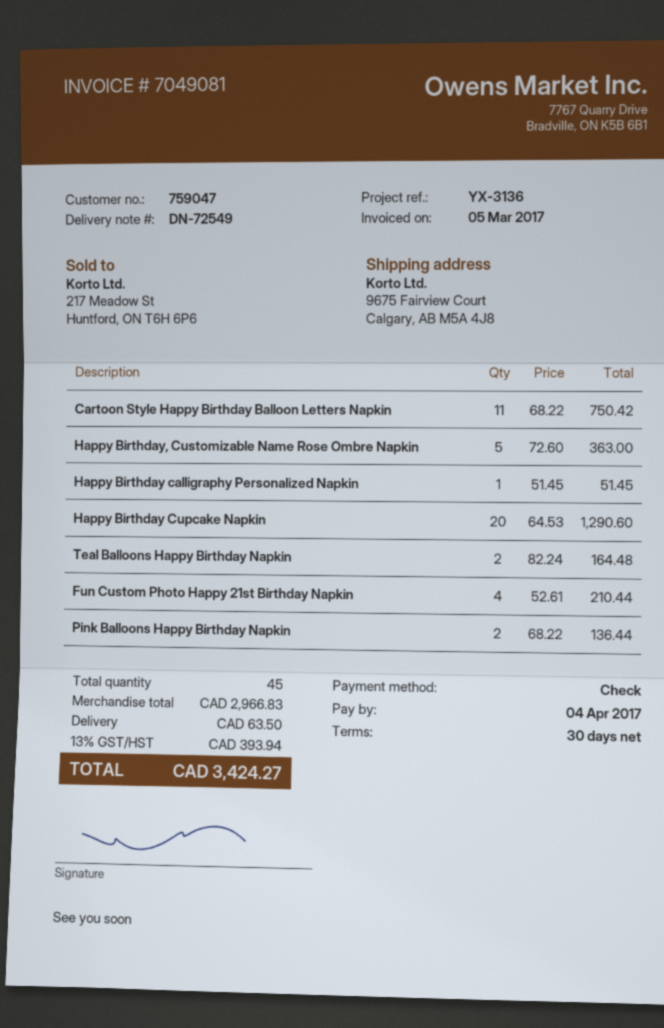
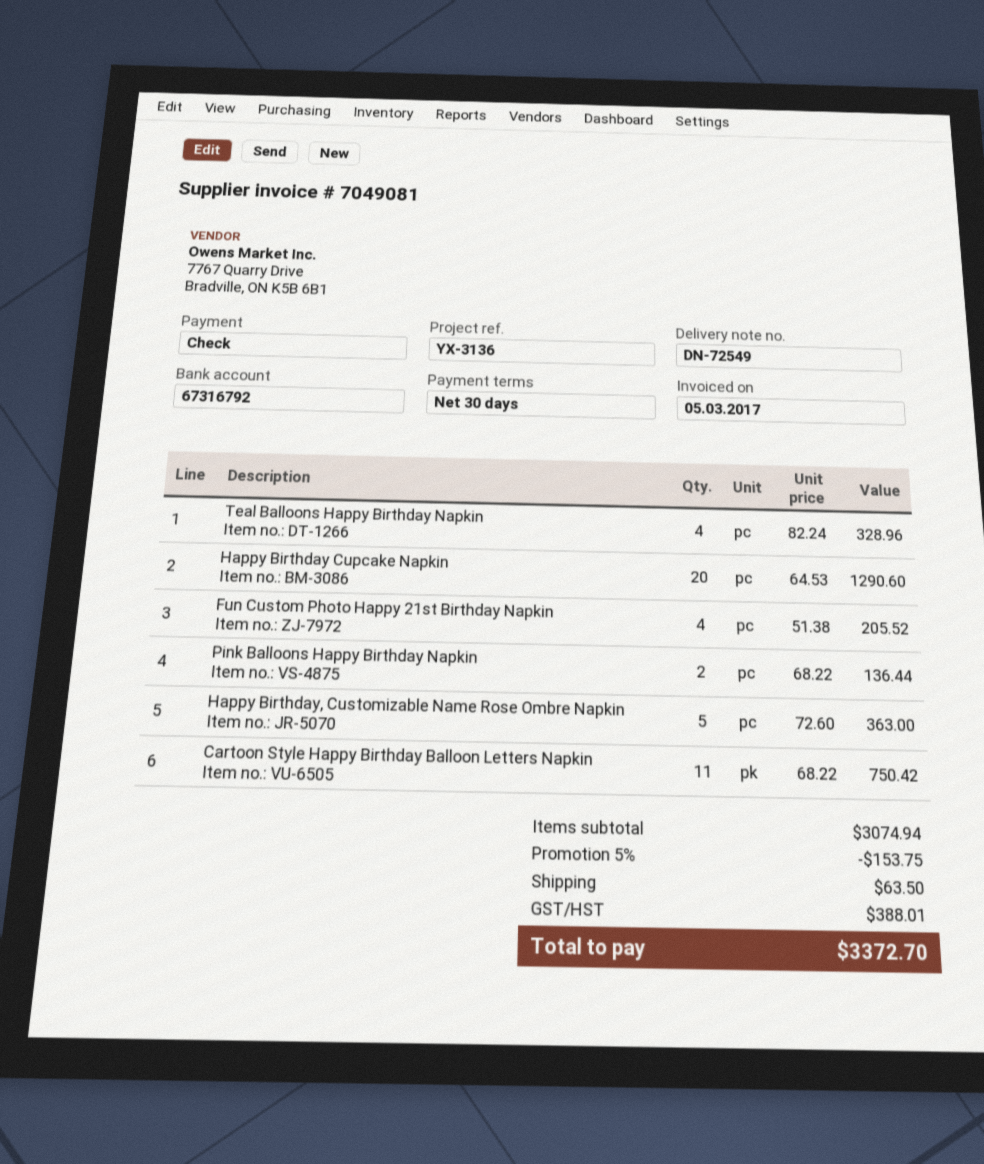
Happy Birthday calligraphy Personalized Napkin: 1 x 51.45 = 51.45 -> none
Teal Balloons Happy Birthday Napkin: 2 x 82.24 = 164.48 -> 4 x 82.24 = 328.96
Fun Custom Photo Happy 21st Birthday Napkin: 4 x 52.61 = 210.44 -> 4 x 51.38 = 205.52
subtotal: 2966.83 -> 3074.94
discount: none -> 5% = 153.75
tax: 393.94 -> 388.01
total: 3424.27 -> 3372.70

